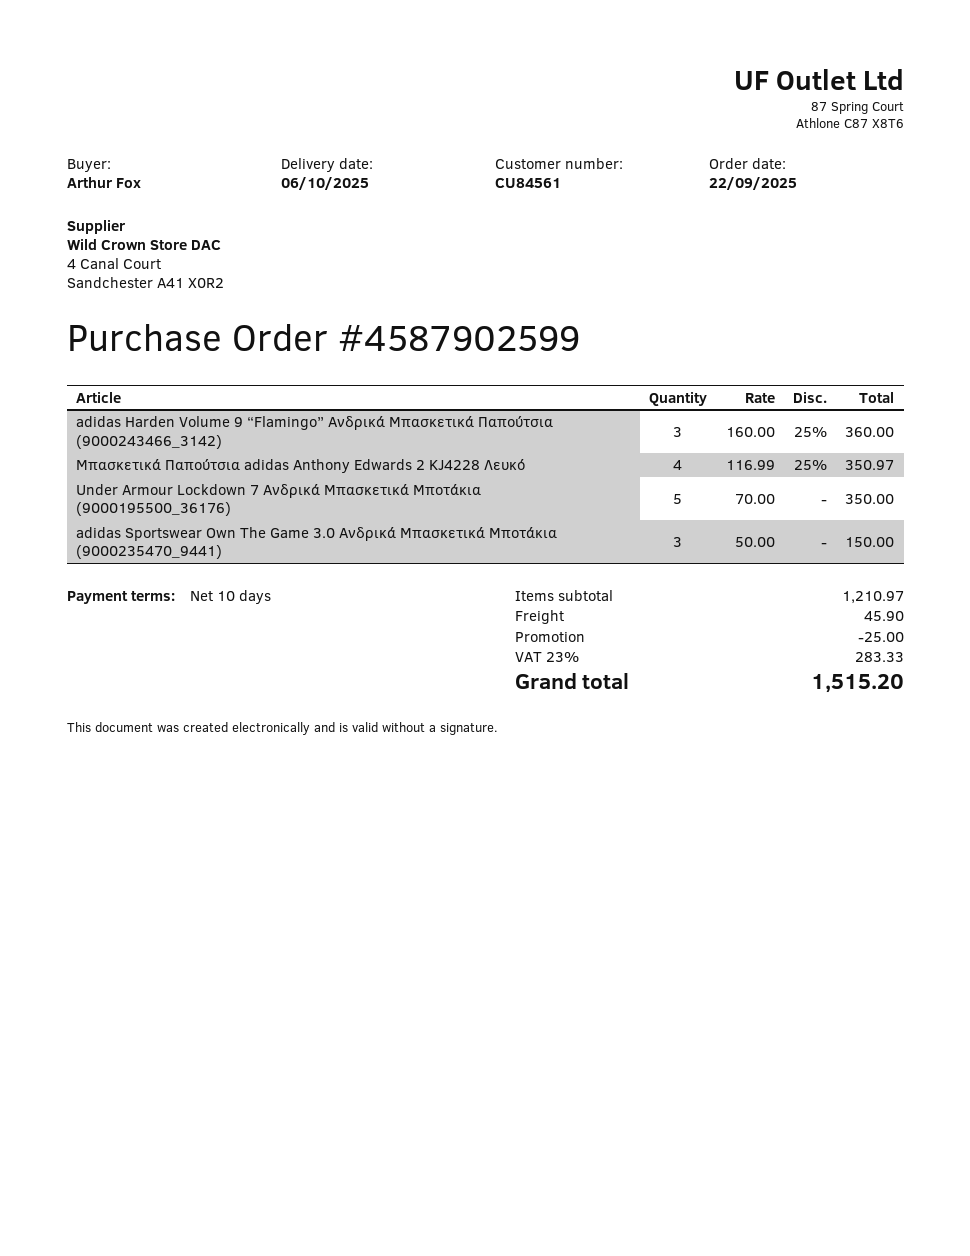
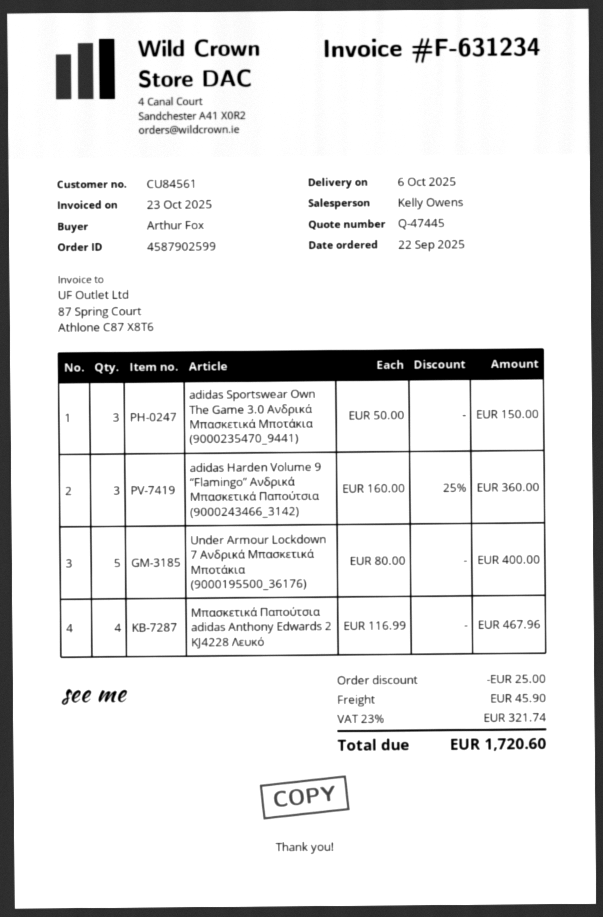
Μπασκετικά Παπούτσια adidas Anthony Edwards 2 KJ4228 Λευκό: 4 x 116.99 - 25% = 350.97 -> 4 x 116.99 = 467.96
Under Armour Lockdown 7 Ανδρικά Μπασκετικά Μποτάκια (9000195500_36176): 5 x 70.00 = 350.00 -> 5 x 80.00 = 400.00
tax: 23% = 283.33 -> 23% = 321.74
total: 1515.20 -> 1720.60

